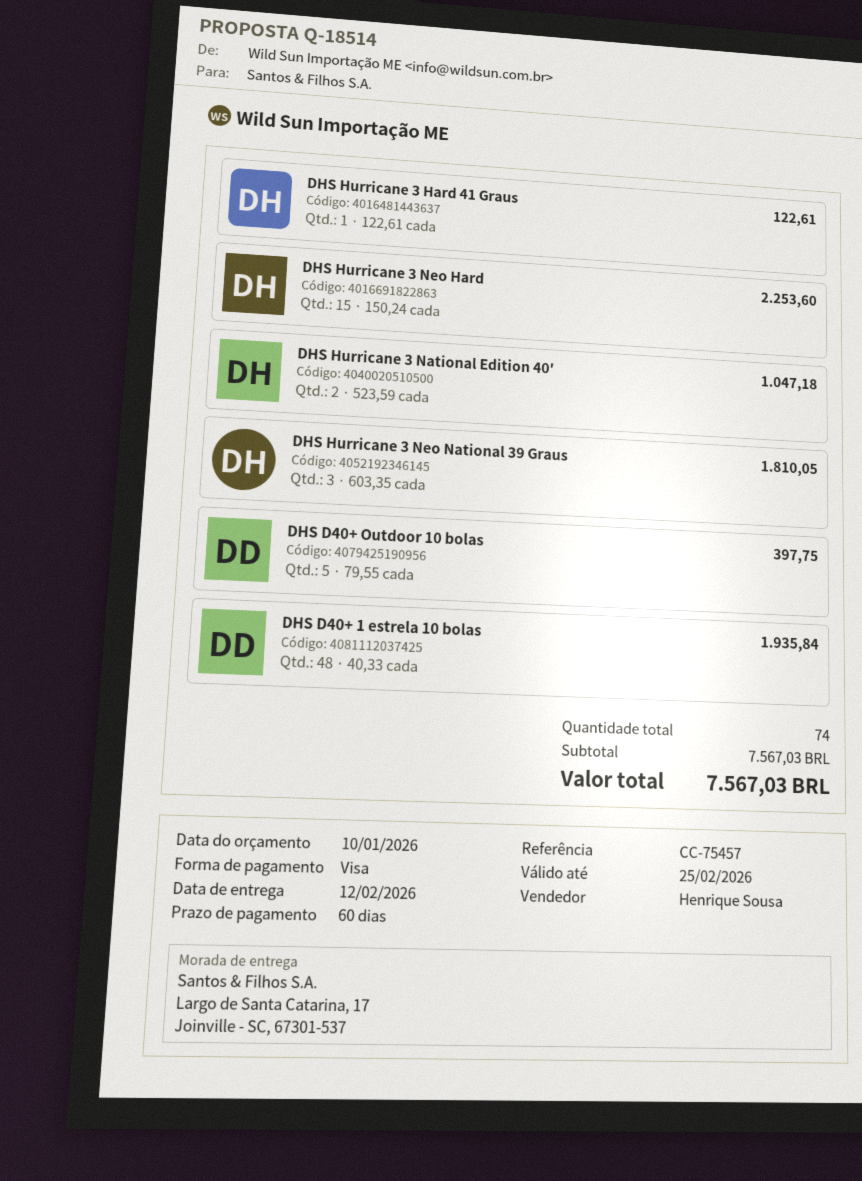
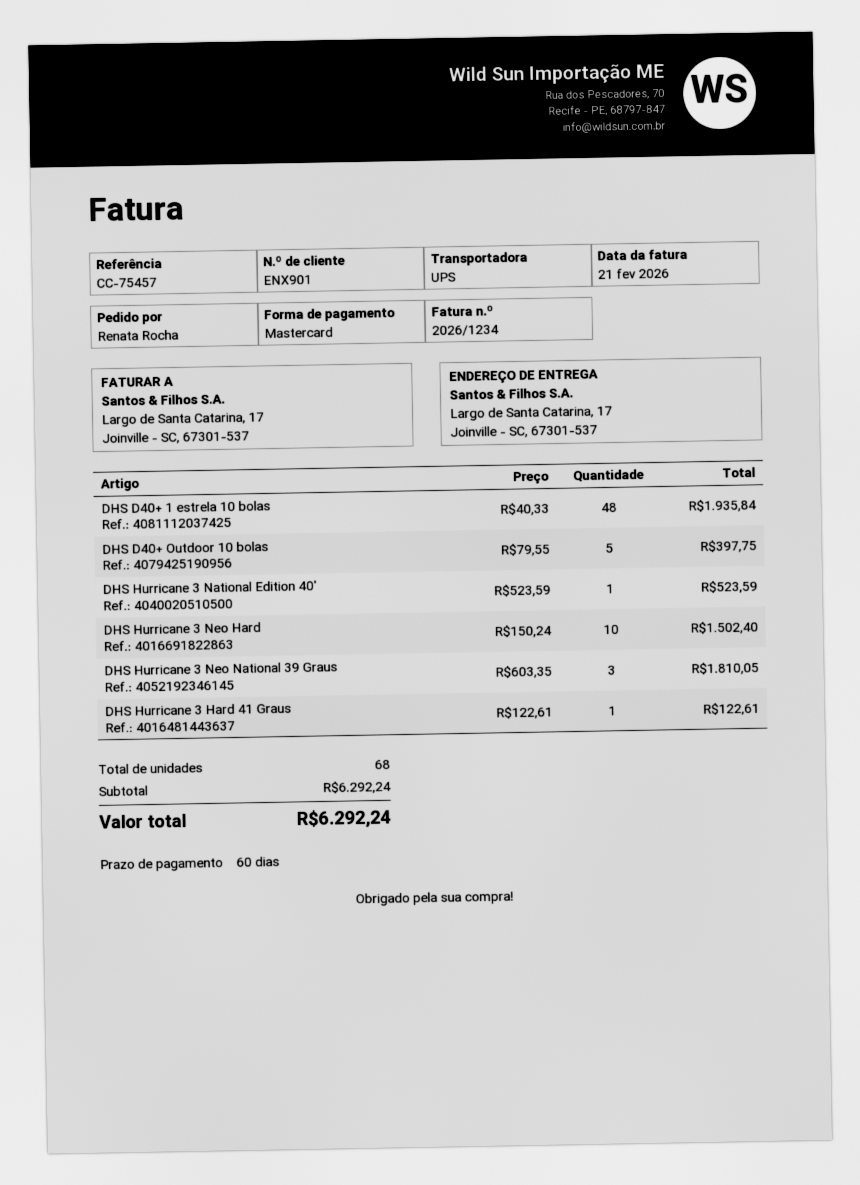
payment method: Visa -> Mastercard
DHS Hurricane 3 Neo Hard: 15 x 150.24 = 2253.60 -> 10 x 150.24 = 1502.40
DHS Hurricane 3 National Edition 40′: 2 x 523.59 = 1047.18 -> 1 x 523.59 = 523.59
total quantity: 74 -> 68
subtotal: 7567.03 -> 6292.24
total: 7567.03 -> 6292.24

